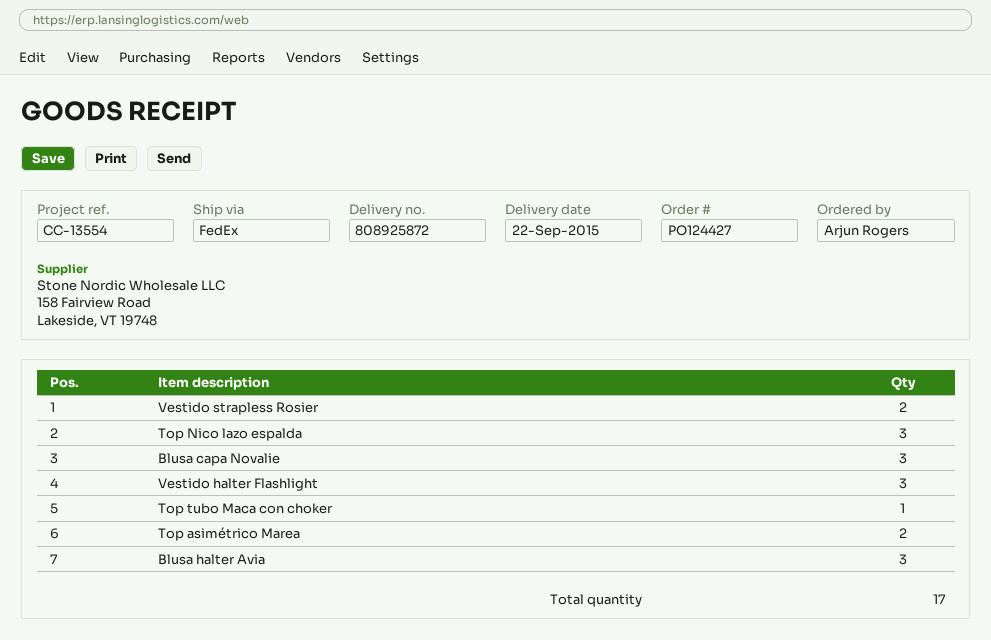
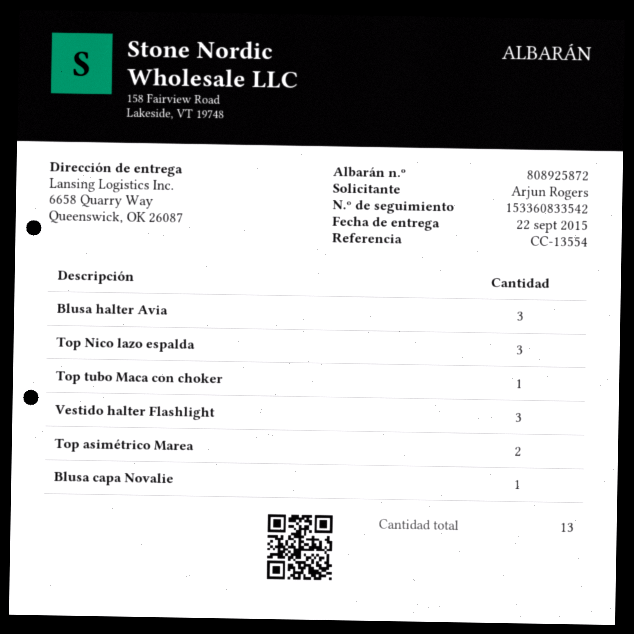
Vestido strapless Rosier: 2 -> none
Blusa capa Novalie: 3 -> 1
total quantity: 17 -> 13

